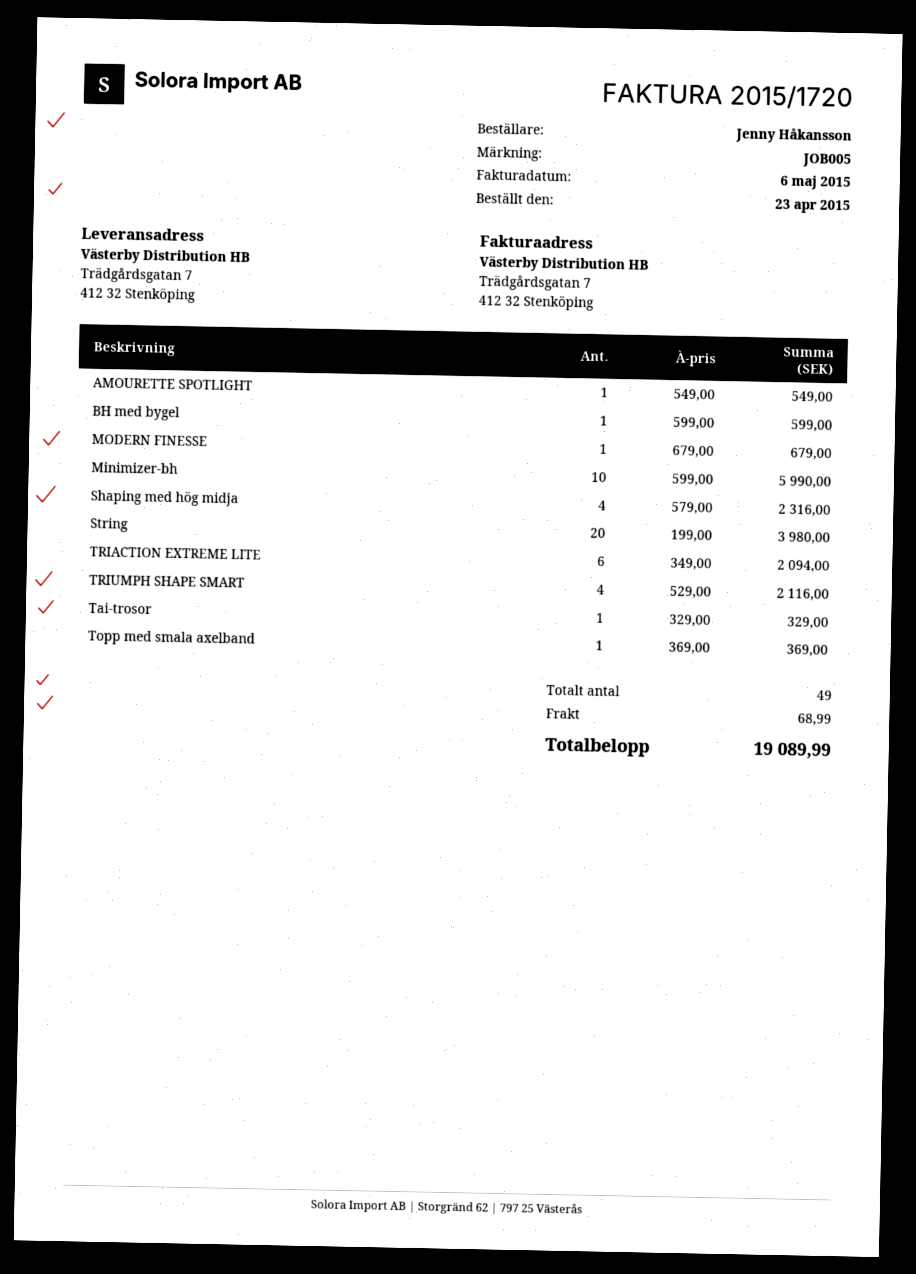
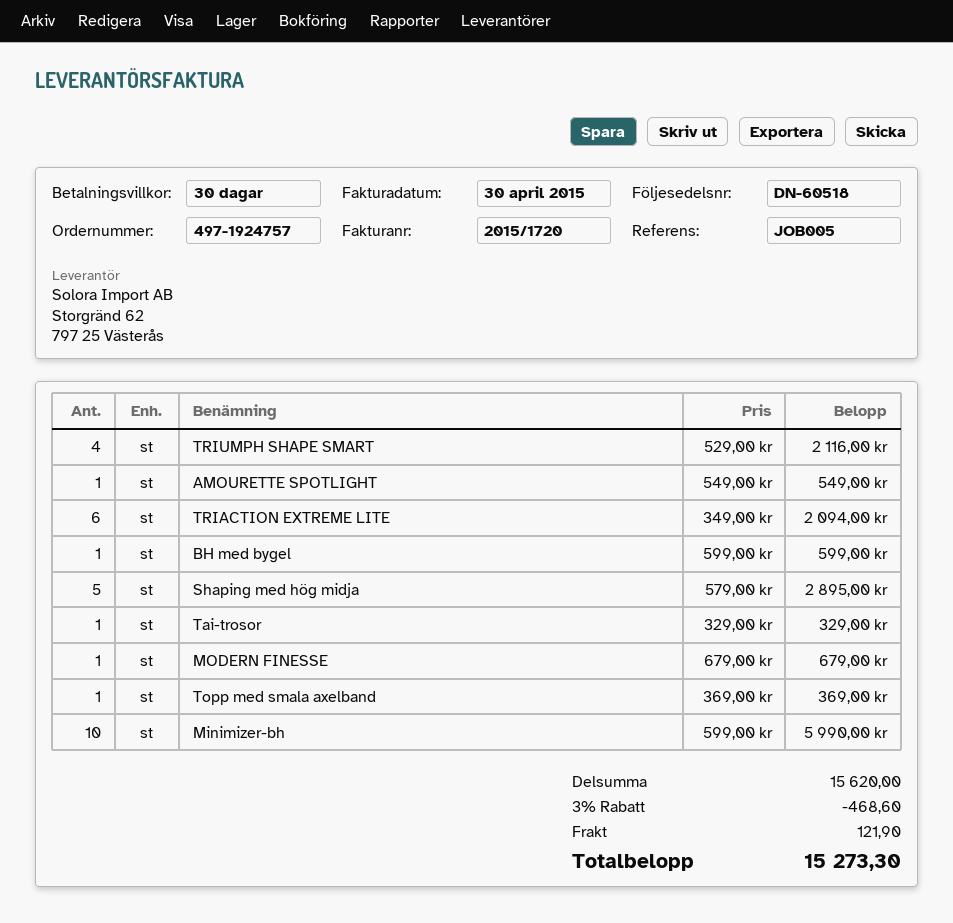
invoice date: 2015-05-06 -> 2015-04-30
Shaping med hög midja: 4 x 579.00 = 2316.00 -> 5 x 579.00 = 2895.00
String: 20 x 199.00 = 3980.00 -> none
discount: none -> 3% = 468.60
shipping: 68.99 -> 121.90
total: 19089.99 -> 15273.30

